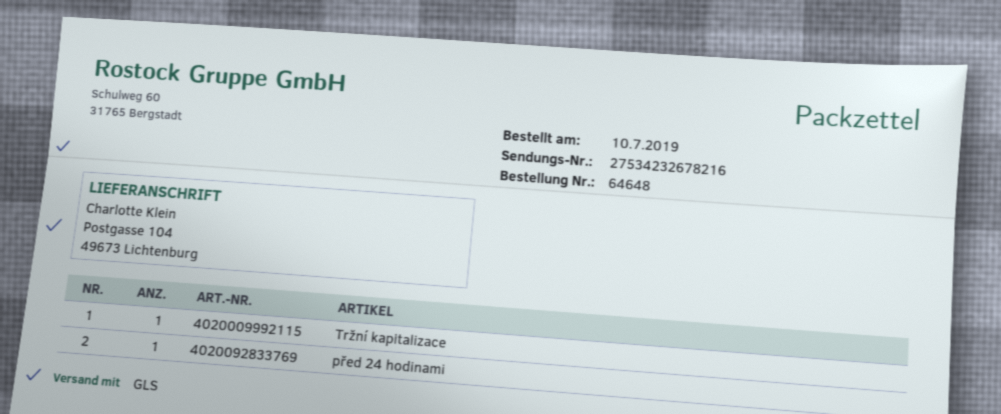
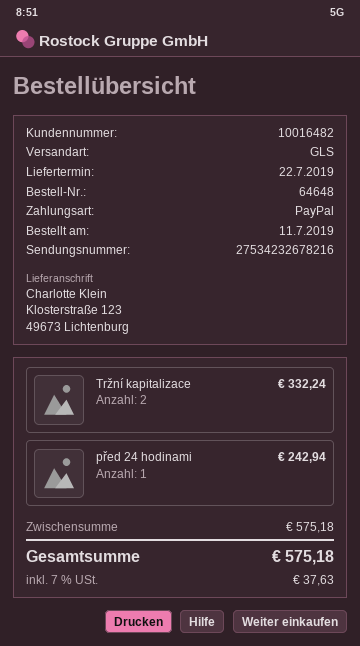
order date: 2019-07-10 -> 2019-07-11
ship to: Postgasse 104, 49673 Lichtenburg -> Klosterstraße 123, 49673 Lichtenburg
Tržní kapitalizace: 1 -> 2

